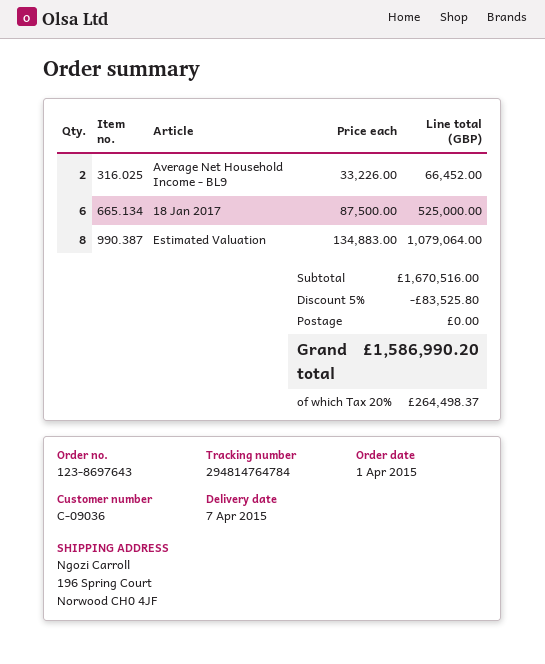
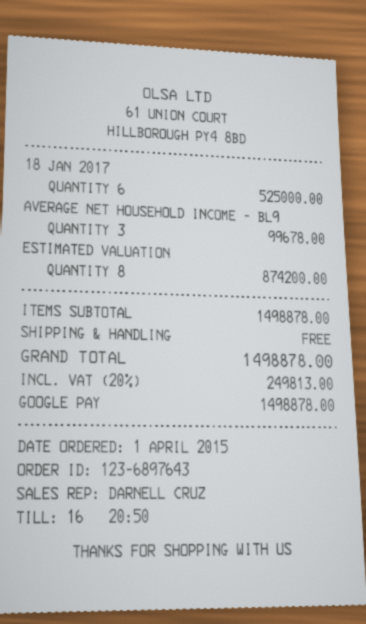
order number: 123-8697643 -> 123-6897643
Average Net Household Income - BL9: 2 for 66452.00 -> 3 for 99678.00
Estimated Valuation: 8 for 1079064.00 -> 8 for 874200.00
subtotal: 1670516.00 -> 1498878.00
discount: 5% = 83525.80 -> none
tax: 20% = 264498.37 -> 20% = 249813.00
total: 1586990.20 -> 1498878.00

